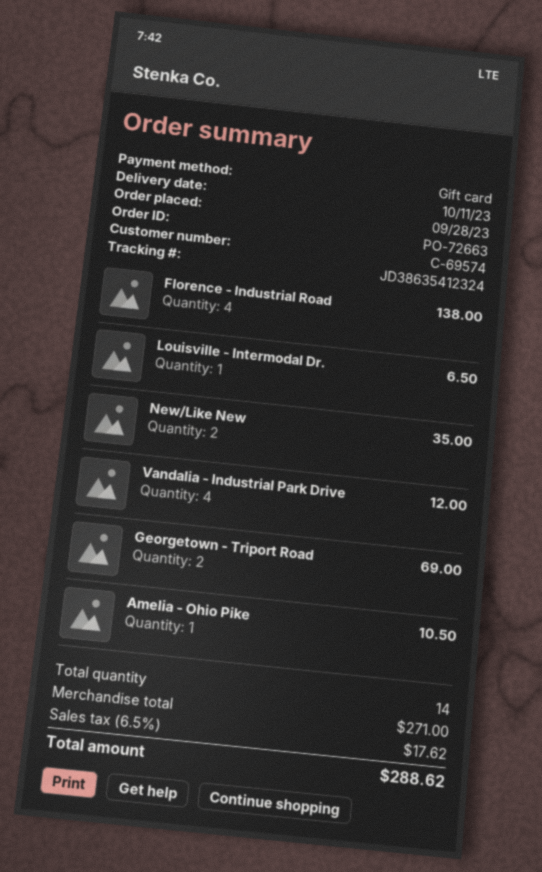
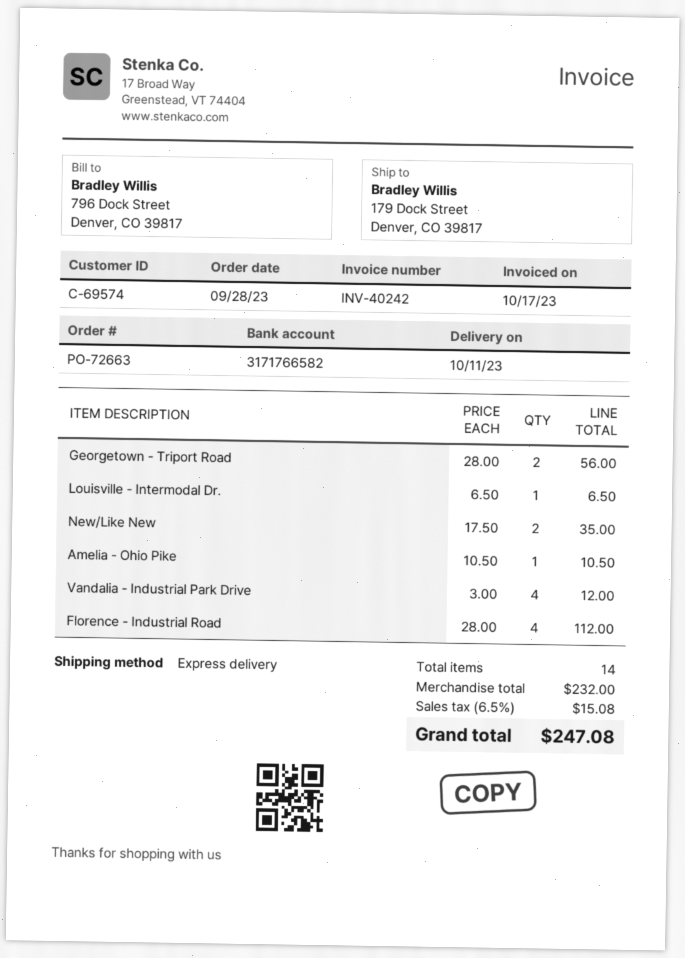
Florence - Industrial Road: 4 for 138.00 -> 4 for 112.00
Georgetown - Triport Road: 2 for 69.00 -> 2 for 56.00
subtotal: 271.00 -> 232.00
tax: 6.5% = 17.62 -> 6.5% = 15.08
total: 288.62 -> 247.08

